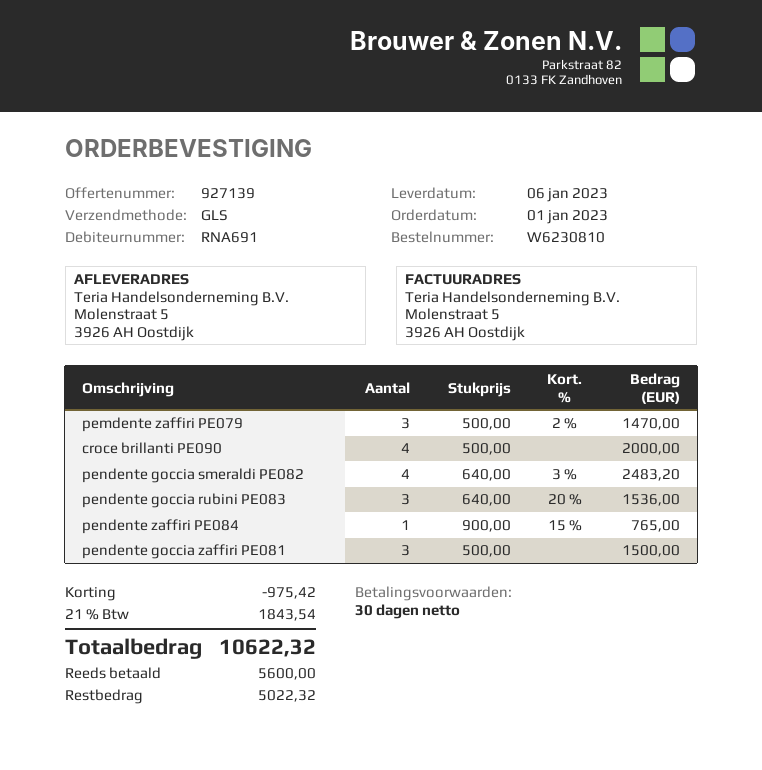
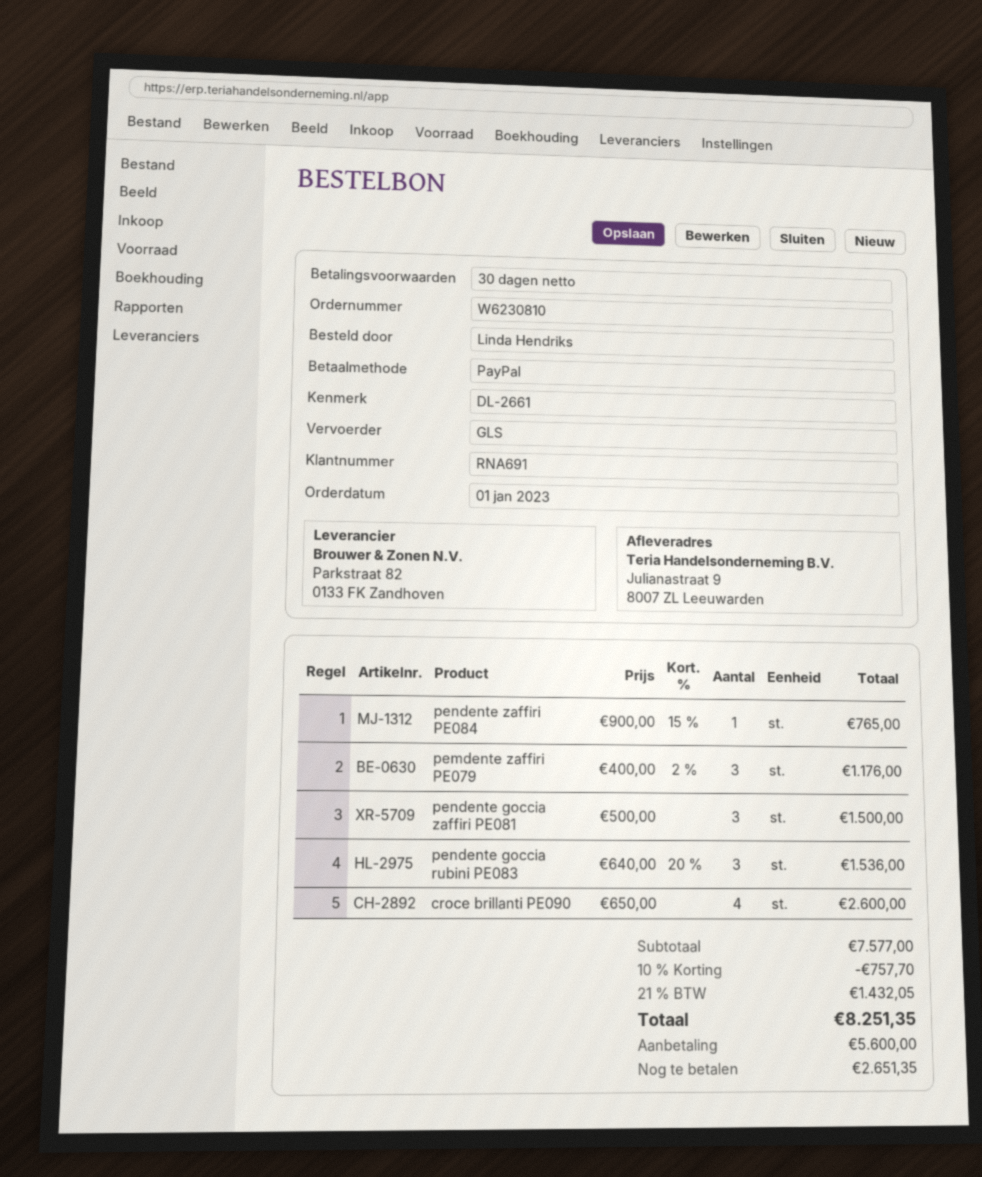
ship to: Molenstraat 5, 3926 AH Oostdijk -> Julianastraat 9, 8007 ZL Leeuwarden
pemdente zaffiri PE079: 3 x 500.00 - 2% = 1470.00 -> 3 x 400.00 - 2% = 1176.00
croce brillanti PE090: 4 x 500.00 = 2000.00 -> 4 x 650.00 = 2600.00
pendente goccia smeraldi PE082: 4 x 640.00 - 3% = 2483.20 -> none
discount: 975.42 -> 757.70
tax: 21% = 1843.54 -> 21% = 1432.05
total: 10622.32 -> 8251.35
balance: 5022.32 -> 2651.35

